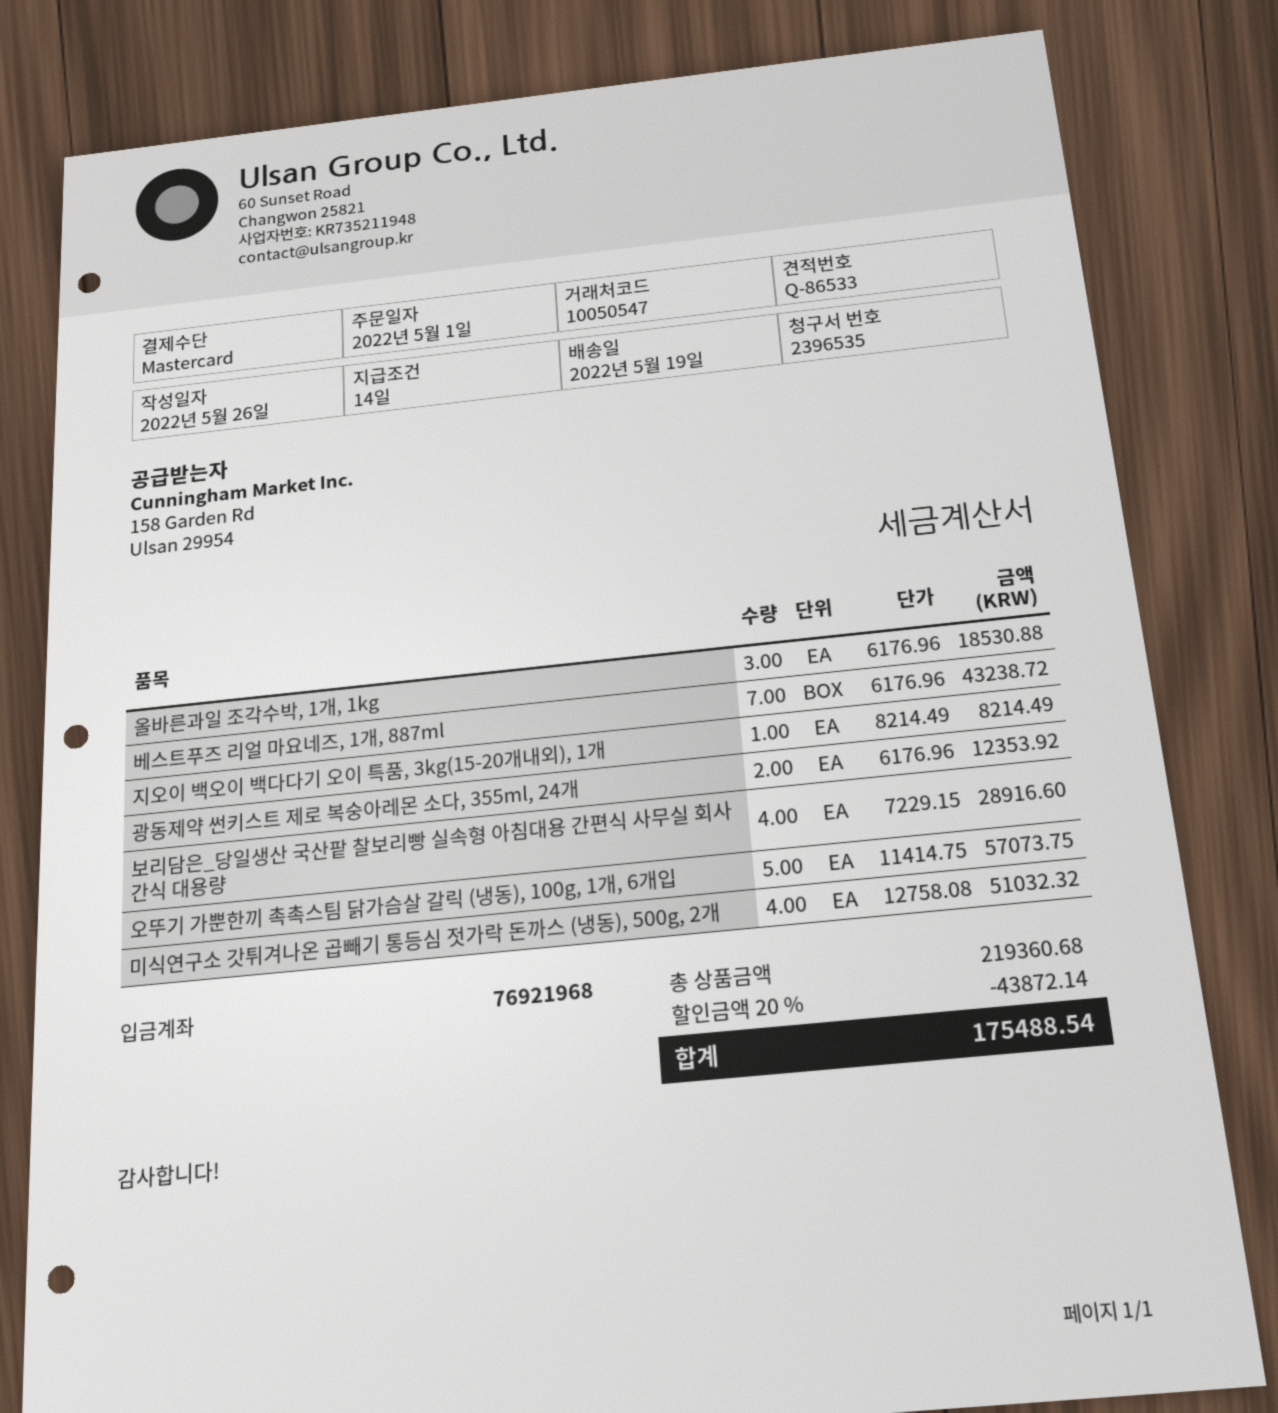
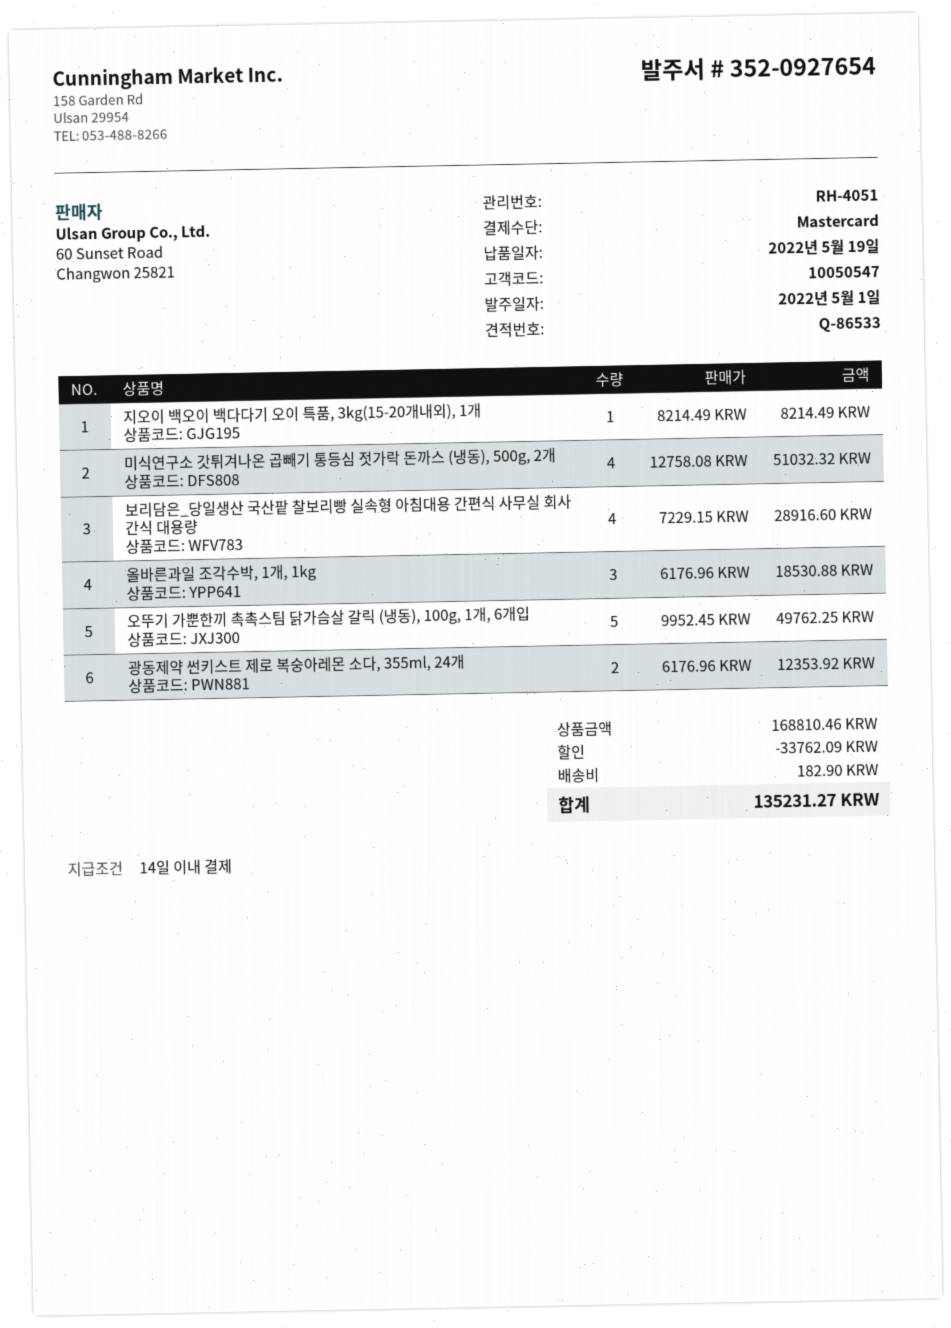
베스트푸즈 리얼 마요네즈, 1개, 887ml: 7 x 6176.96 = 43238.72 -> none
오뚜기 가뿐한끼 촉촉스팀 닭가슴살 갈릭 (냉동), 100g, 1개, 6개입: 5 x 11414.75 = 57073.75 -> 5 x 9952.45 = 49762.25
subtotal: 219360.68 -> 168810.46
discount: 43872.14 -> 33762.09
shipping: none -> 182.90
total: 175488.54 -> 135231.27

